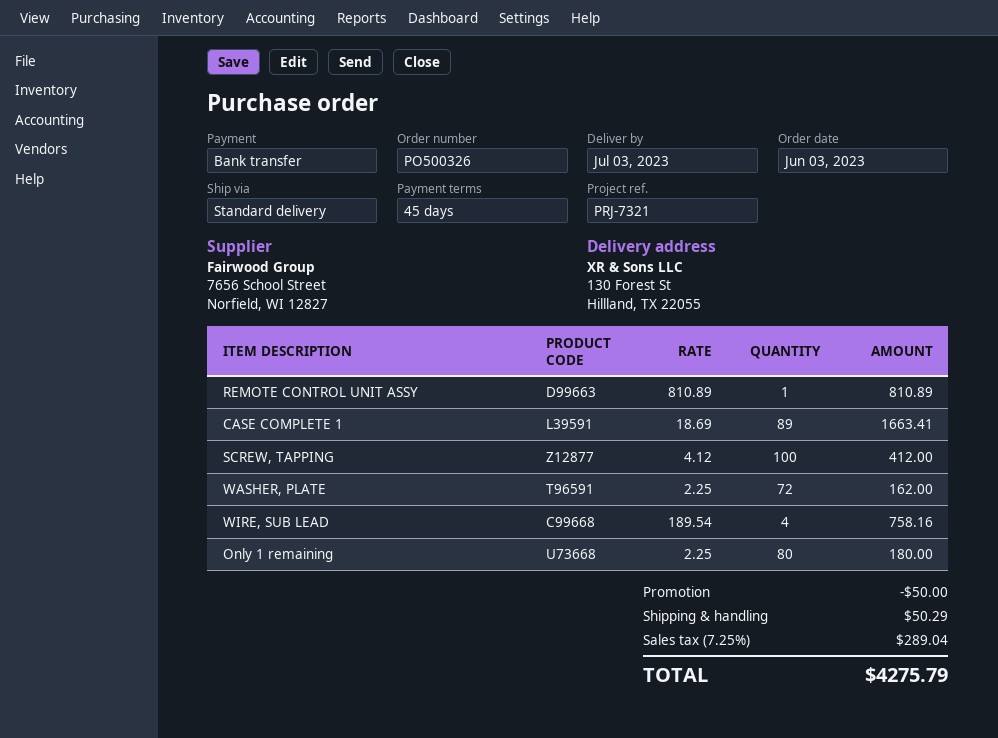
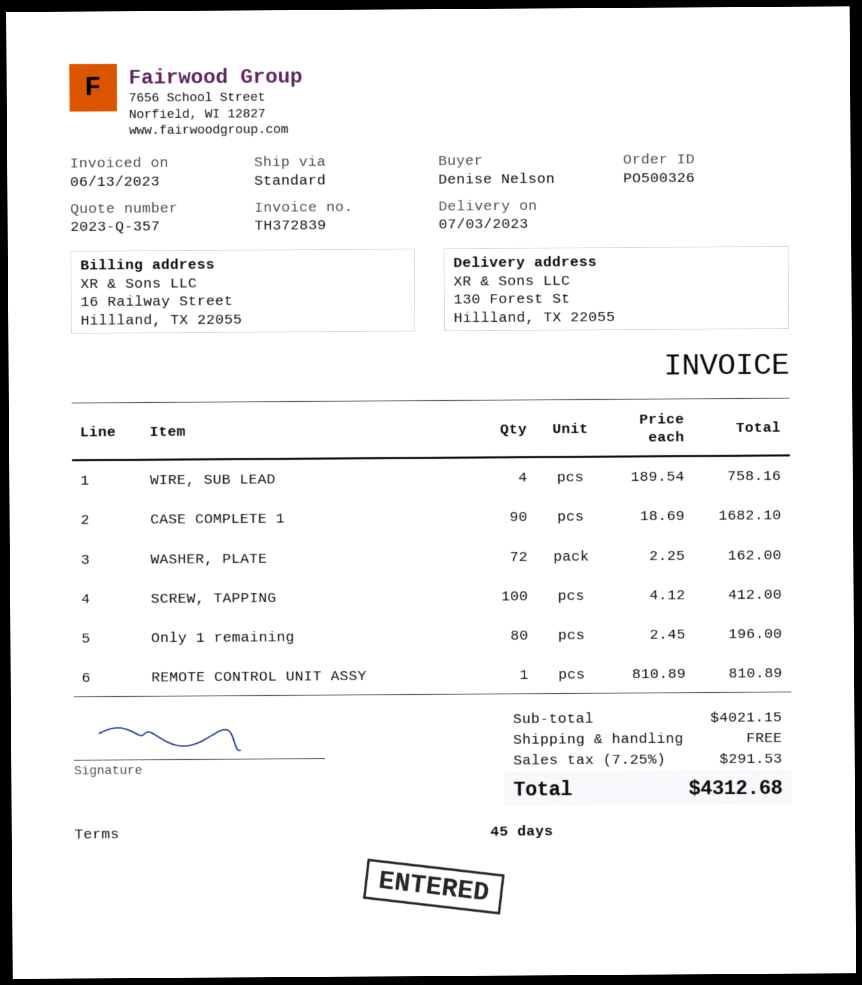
CASE COMPLETE 1: 89 x 18.69 = 1663.41 -> 90 x 18.69 = 1682.10
Only 1 remaining: 80 x 2.25 = 180.00 -> 80 x 2.45 = 196.00
discount: 50.00 -> none
shipping: 50.29 -> 0.00
tax: 7.25% = 289.04 -> 7.25% = 291.53
total: 4275.79 -> 4312.68

